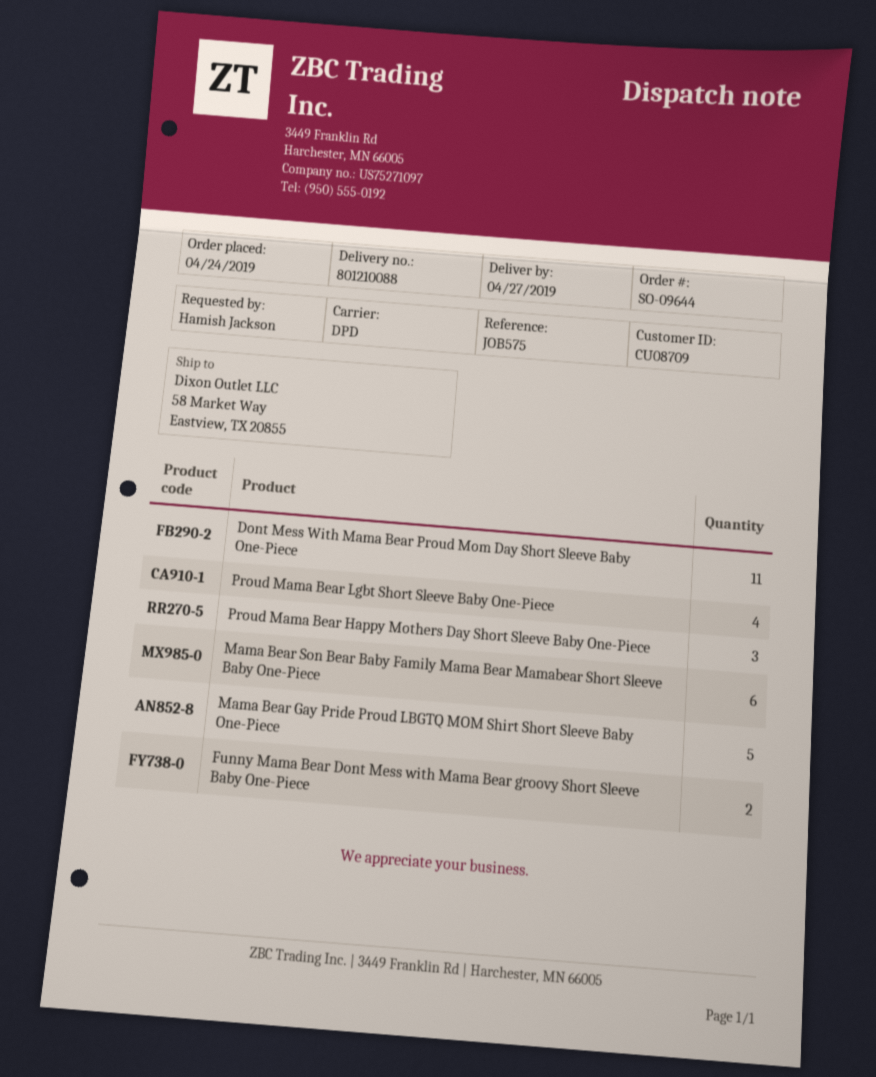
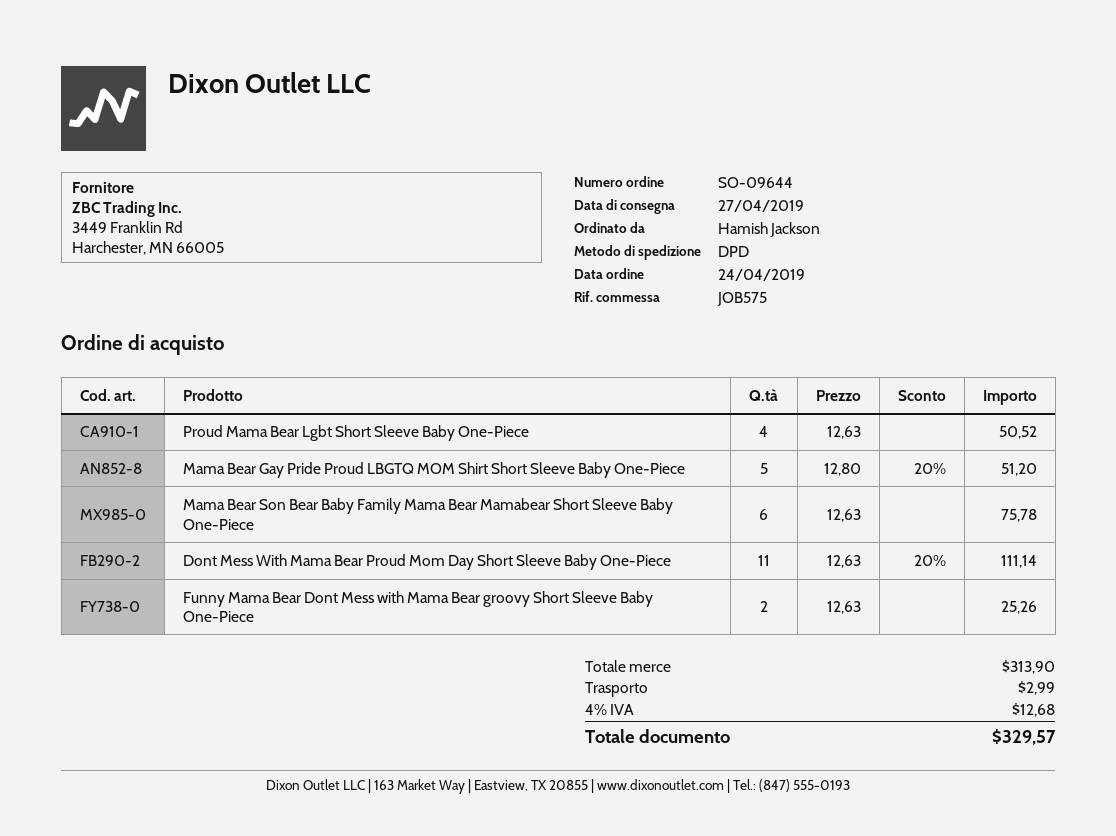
Proud Mama Bear Happy Mothers Day Short Sleeve Baby One-Piece: 3 -> none

